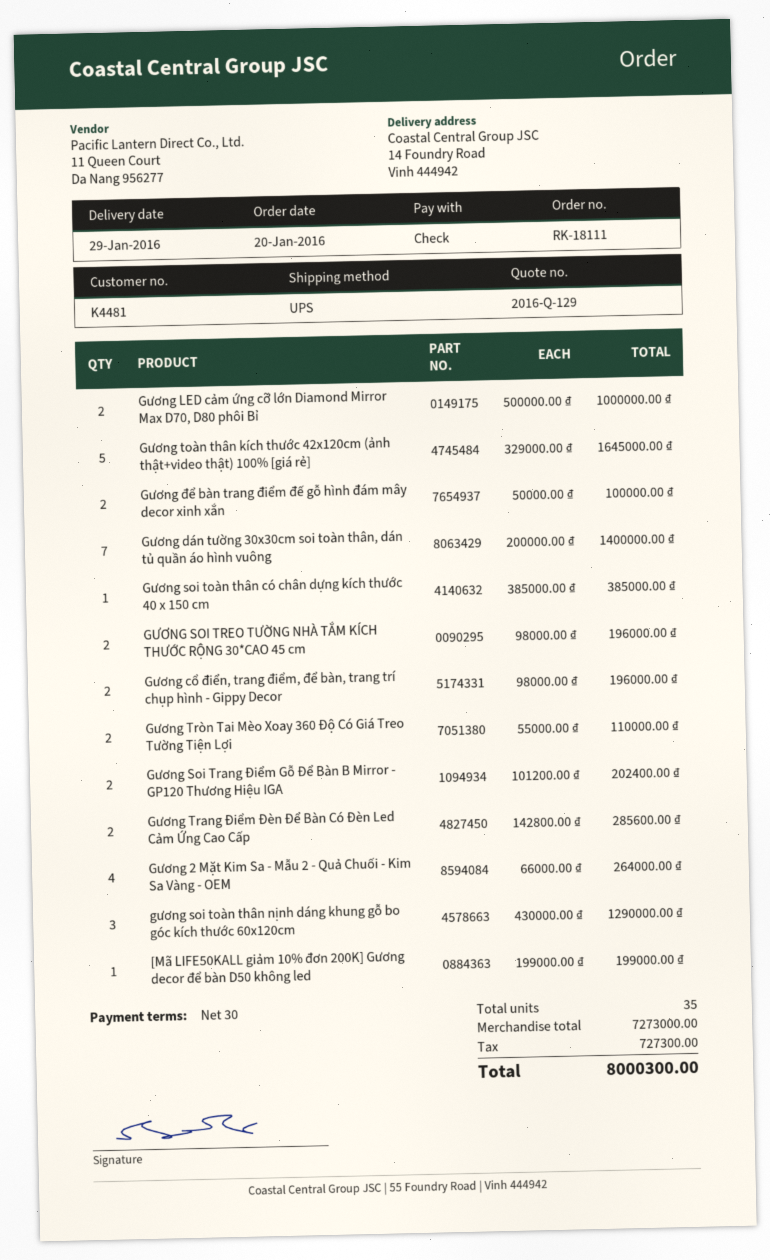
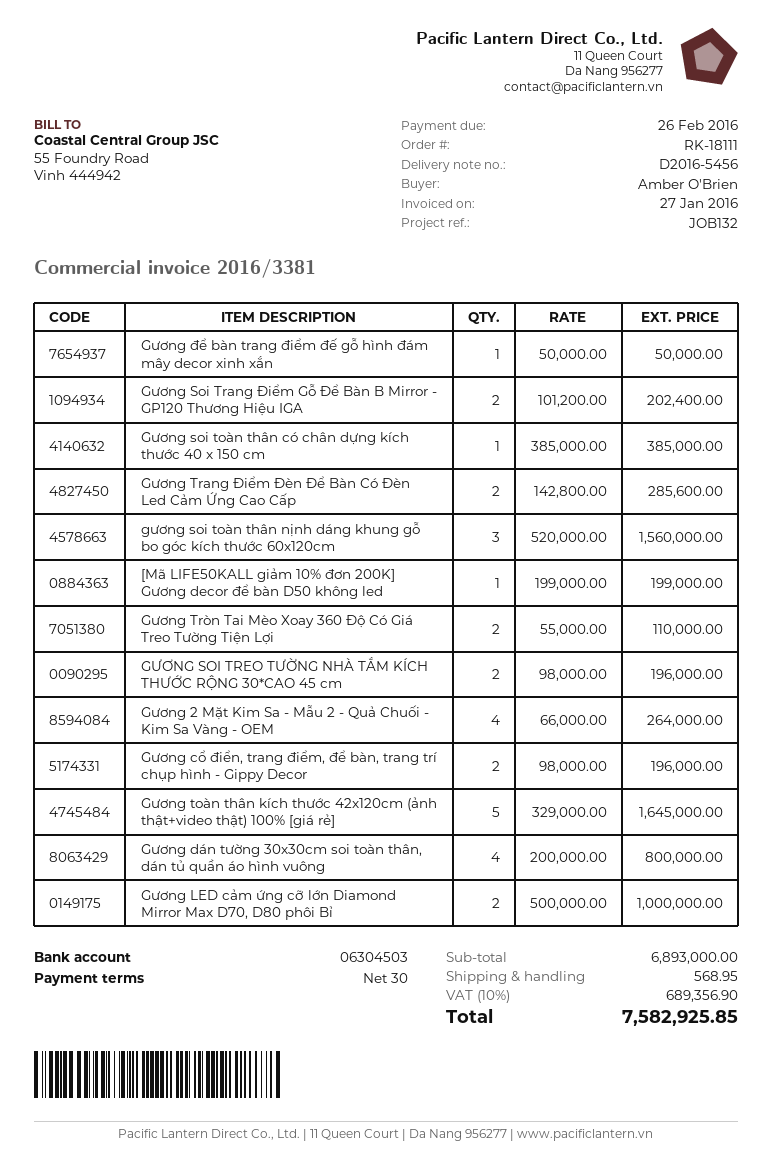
Gương để bàn trang điểm đế gỗ hình đám mây decor xinh xắn: 2 x 50000.00 = 100000.00 -> 1 x 50000.00 = 50000.00
Gương dán tường 30x30cm soi toàn thân, dán tủ quần áo hình vuông: 7 x 200000.00 = 1400000.00 -> 4 x 200000.00 = 800000.00
gương soi toàn thân nịnh dáng khung gỗ bo góc kích thước 60x120cm: 3 x 430000.00 = 1290000.00 -> 3 x 520000.00 = 1560000.00
subtotal: 7273000.00 -> 6893000.00
shipping: none -> 568.95
tax: 727300.00 -> 689356.90
total: 8000300.00 -> 7582925.85

